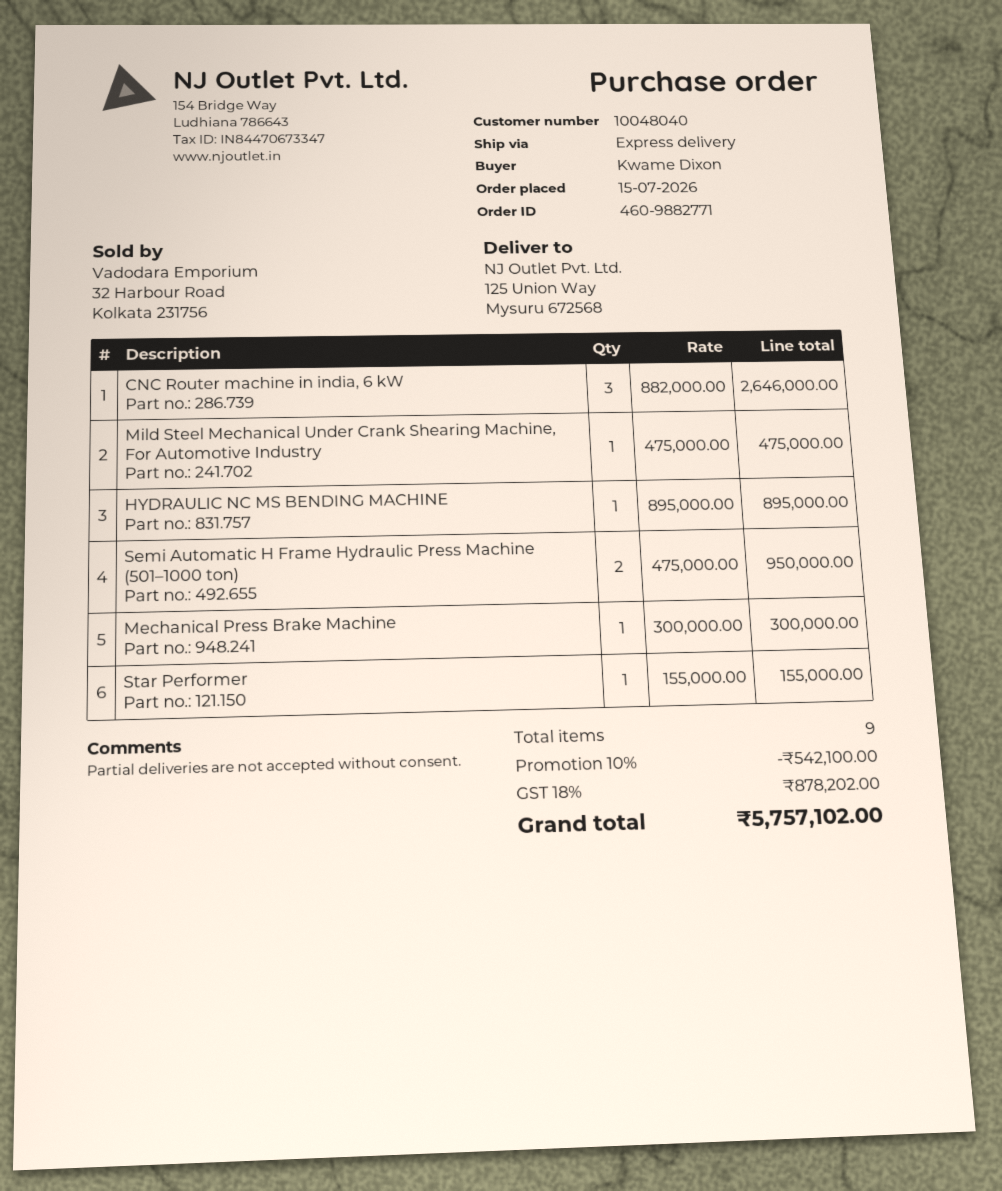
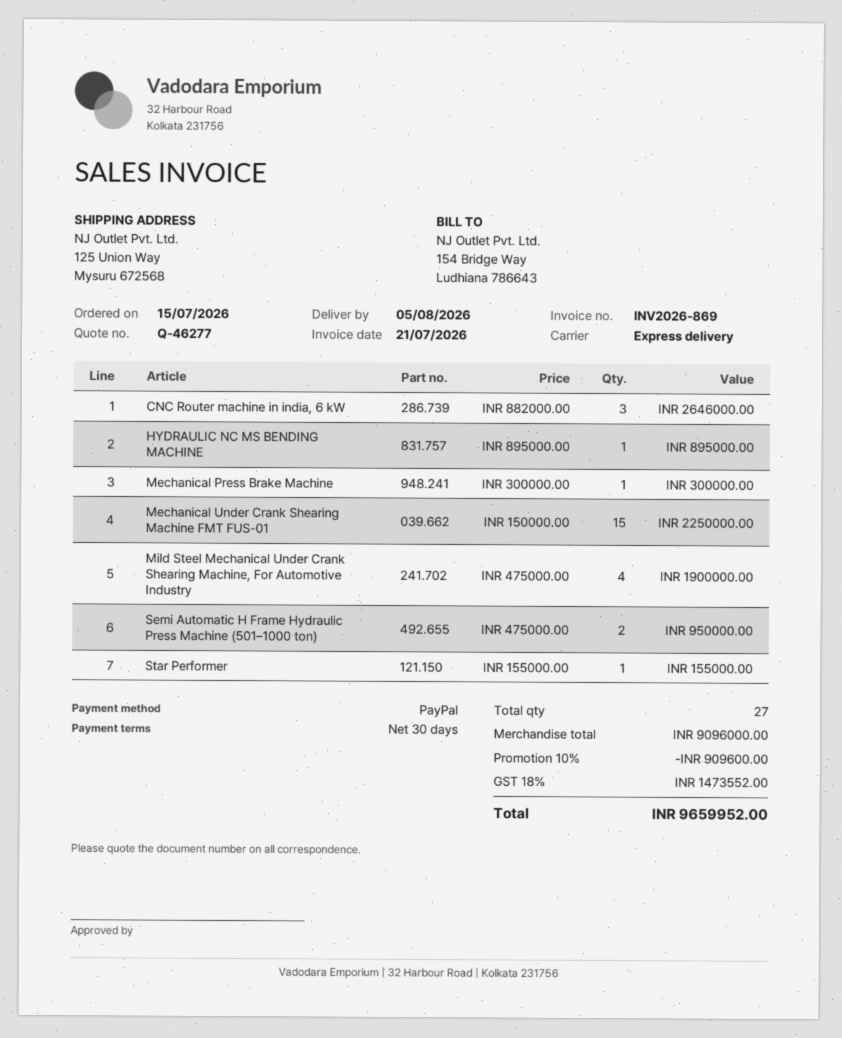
Mild Steel Mechanical Under Crank Shearing Machine, For Automotive Industry: 1 x 475000.00 = 475000.00 -> 4 x 475000.00 = 1900000.00
Mechanical Under Crank Shearing Machine FMT FUS-01: none -> 15 x 150000.00 = 2250000.00
total quantity: 9 -> 27
discount: 10% = 542100.00 -> 10% = 909600.00
tax: 18% = 878202.00 -> 18% = 1473552.00
total: 5757102.00 -> 9659952.00

